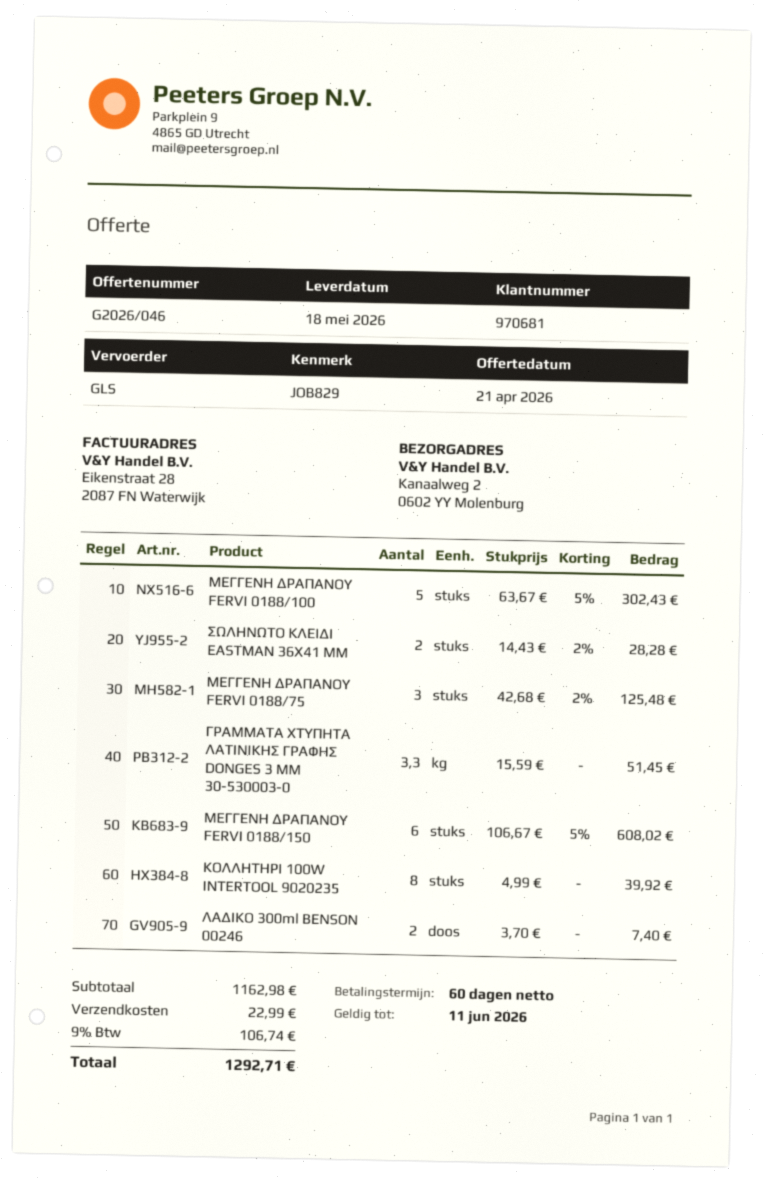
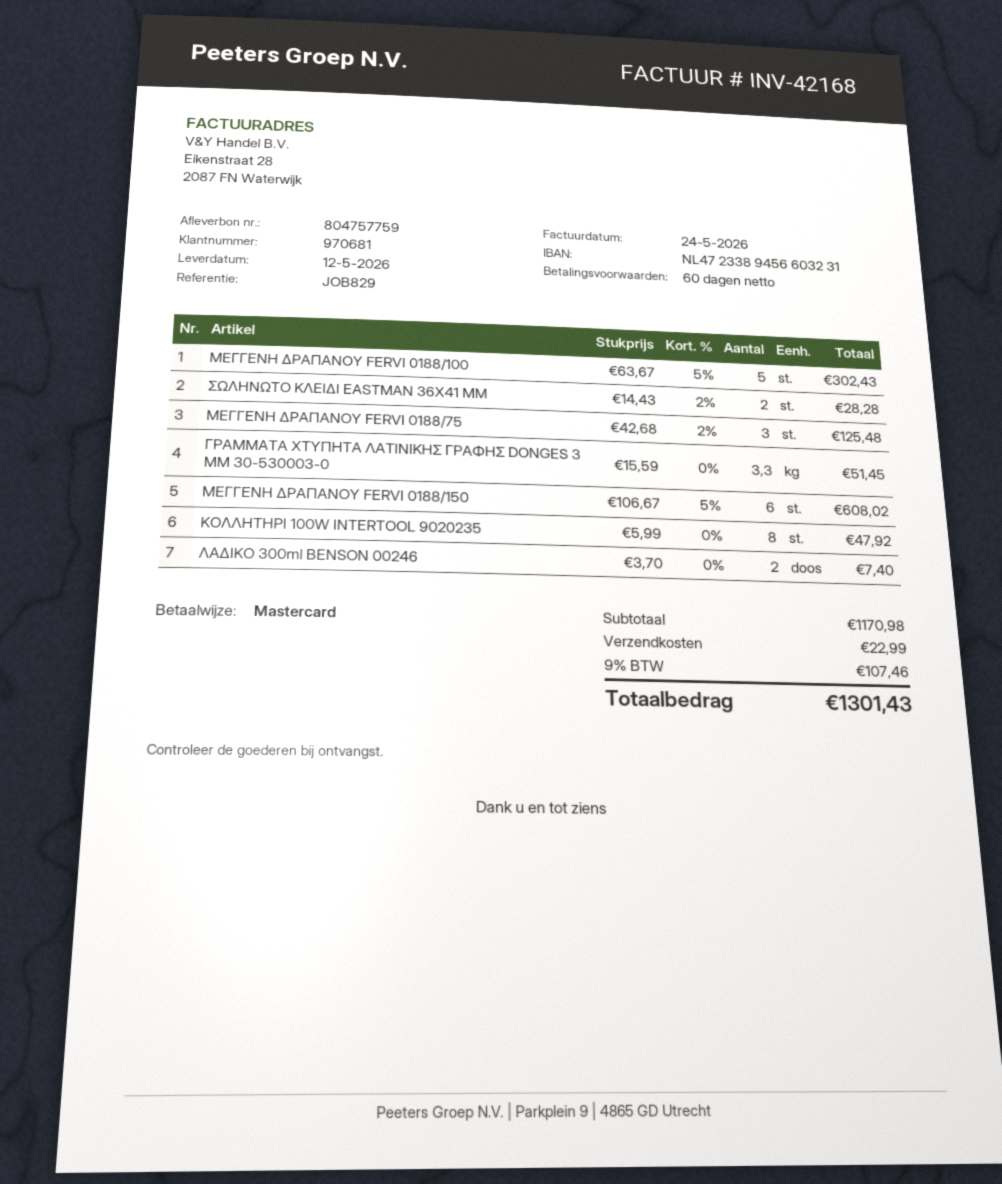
delivery date: 2026-05-18 -> 2026-05-12
ΚΟΛΛΗΤΗΡΙ 100W ΙNTERTOOL 9020235: 8 x 4.99 = 39.92 -> 8 x 5.99 = 47.92
subtotal: 1162.98 -> 1170.98
tax: 9% = 106.74 -> 9% = 107.46
total: 1292.71 -> 1301.43

